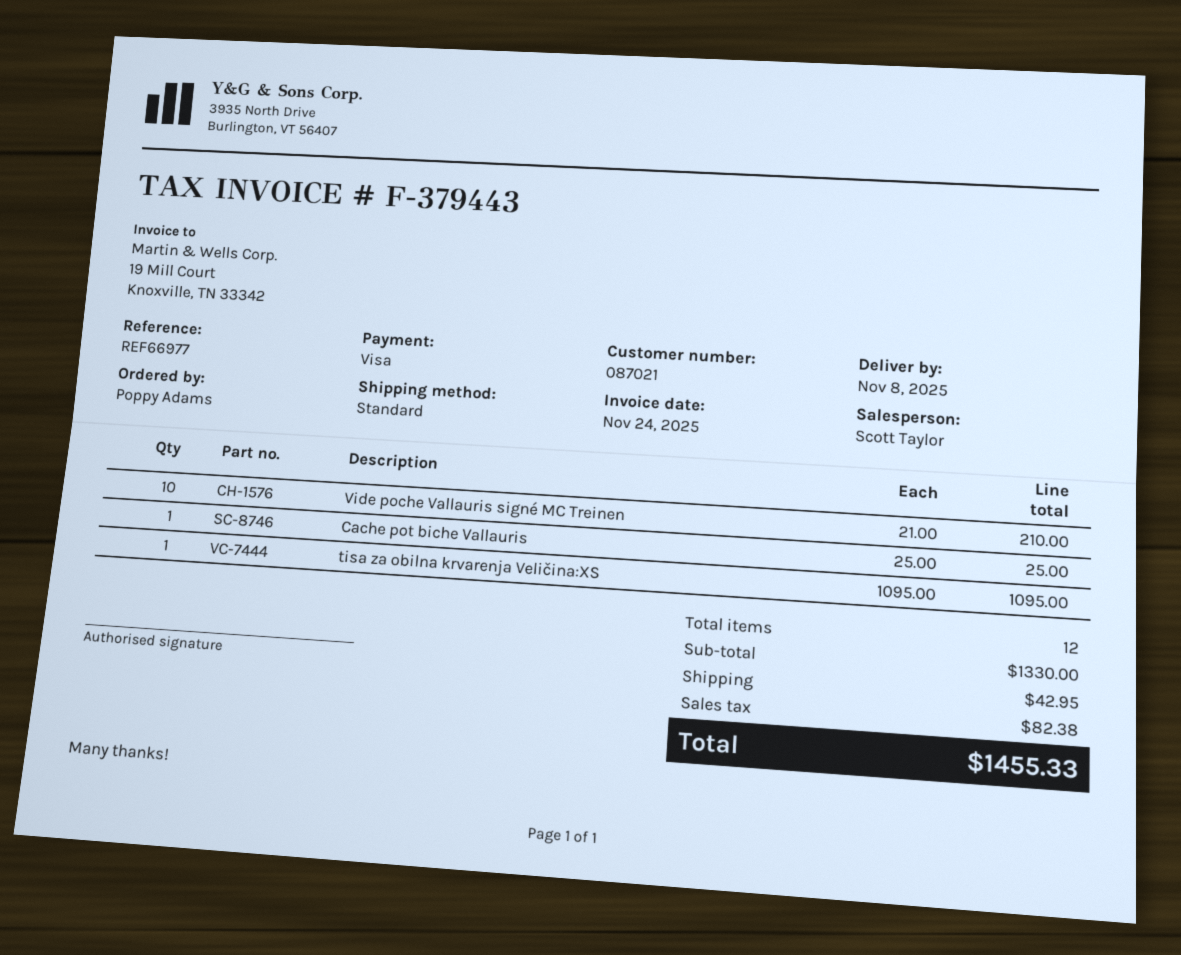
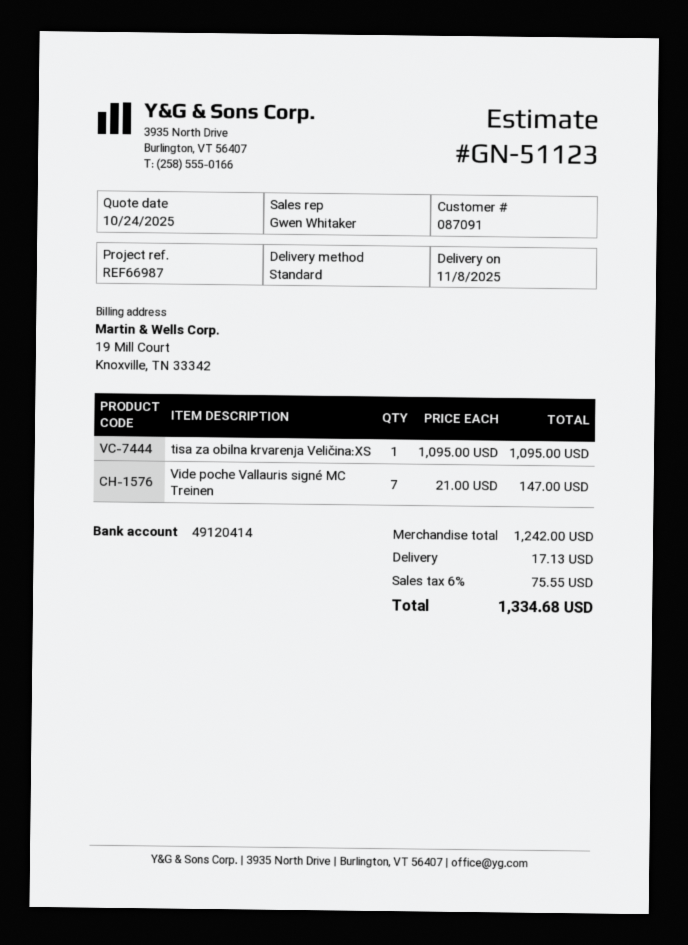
customer number: 087021 -> 087091
reference: REF66977 -> REF66987
sales rep: Scott Taylor -> Gwen Whitaker
Vide poche Vallauris signé MC Treinen: 10 x 21.00 = 210.00 -> 7 x 21.00 = 147.00
Cache pot biche Vallauris: 1 x 25.00 = 25.00 -> none
subtotal: 1330.00 -> 1242.00
shipping: 42.95 -> 17.13
tax: 82.38 -> 75.55
total: 1455.33 -> 1334.68

